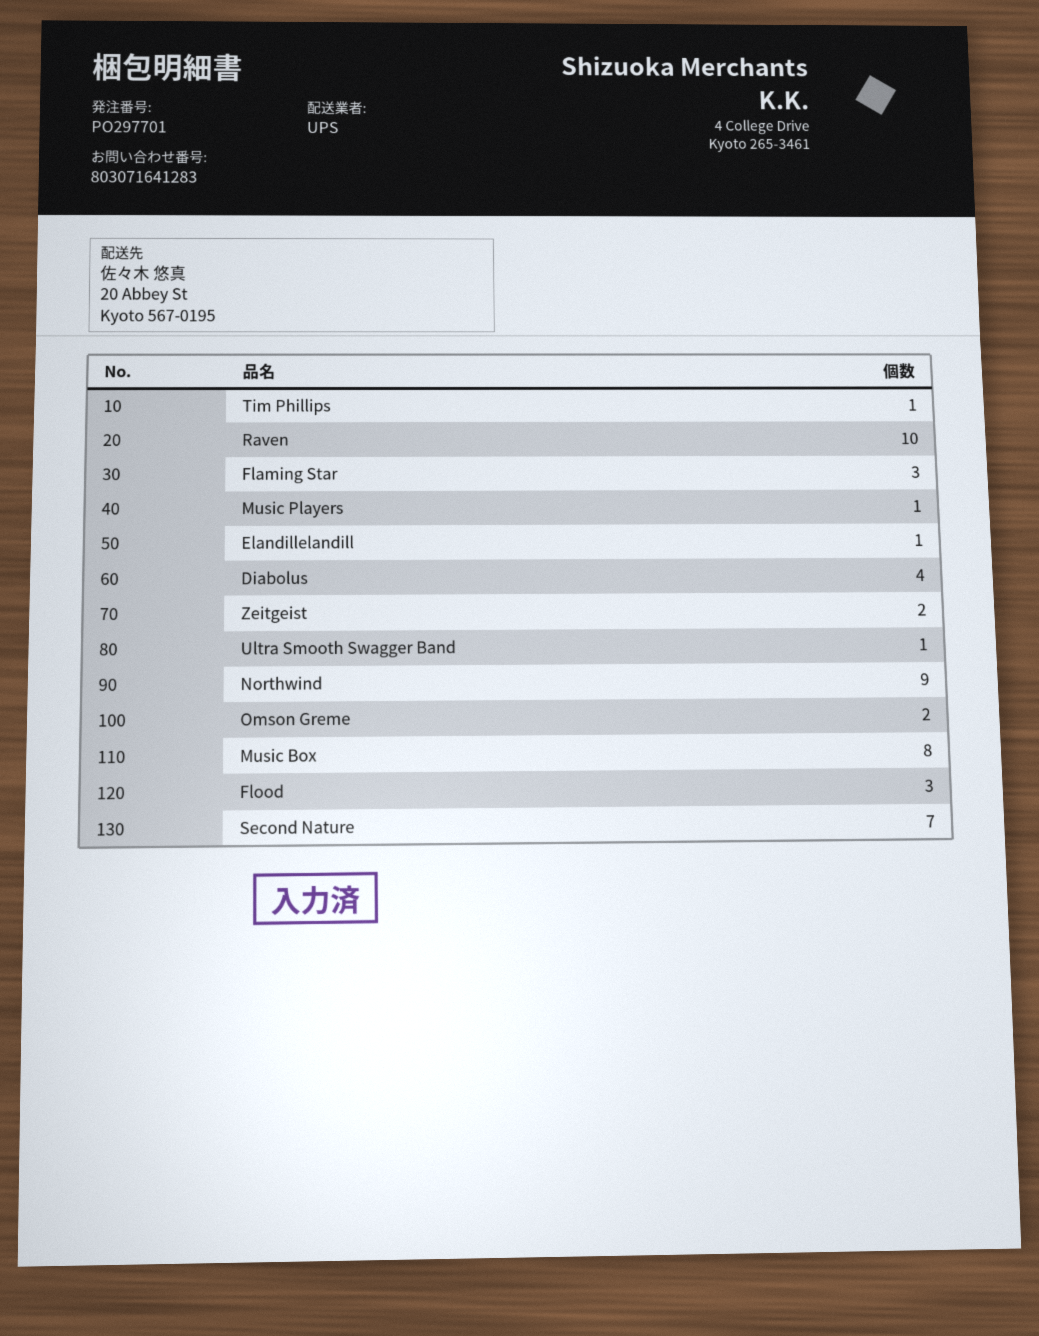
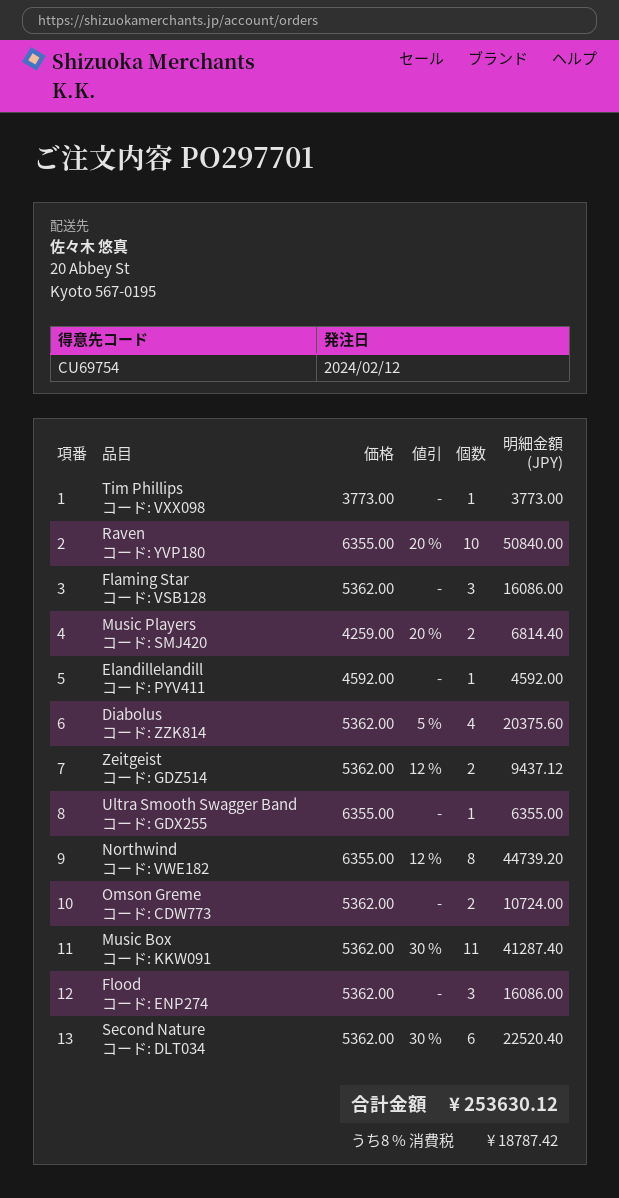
Music Players: 1 -> 2
Northwind: 9 -> 8
Music Box: 8 -> 11
Second Nature: 7 -> 6

